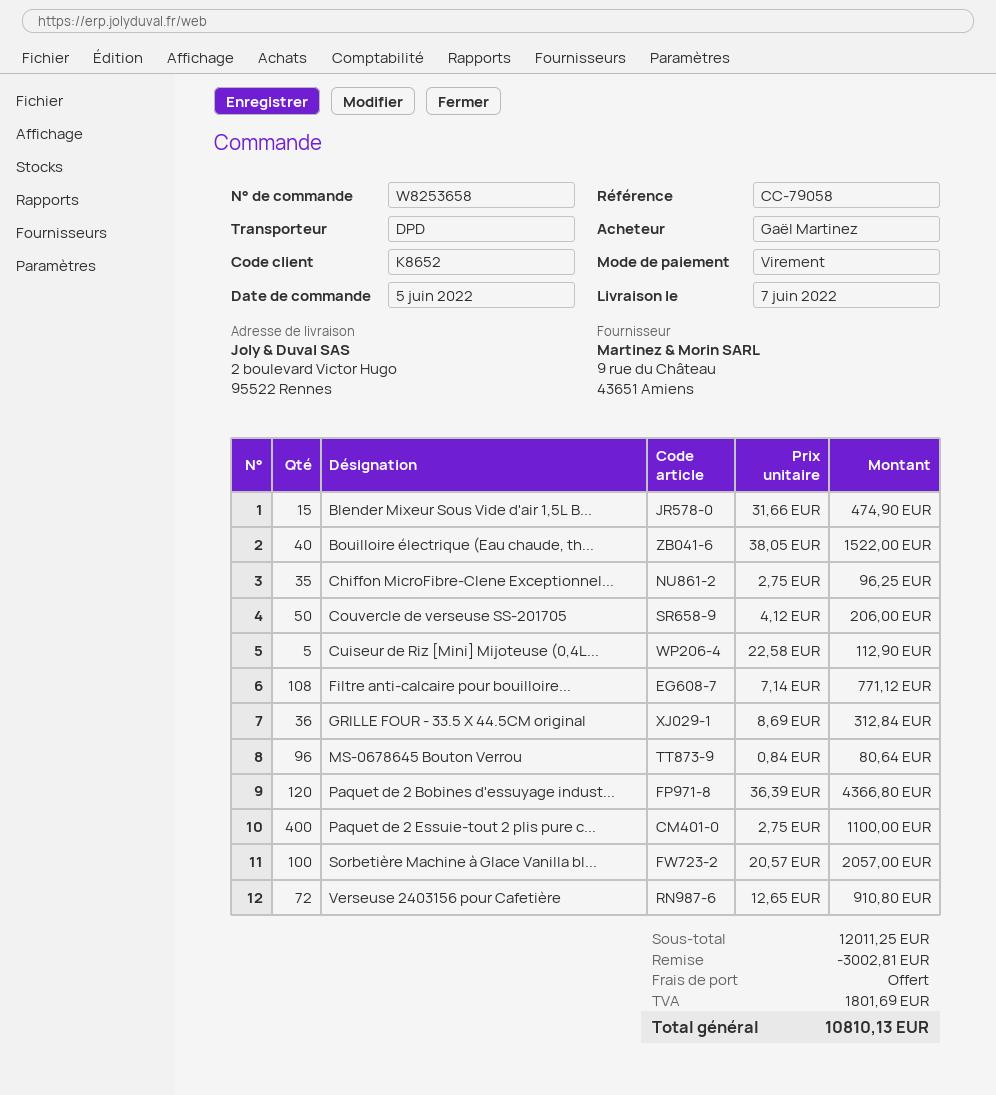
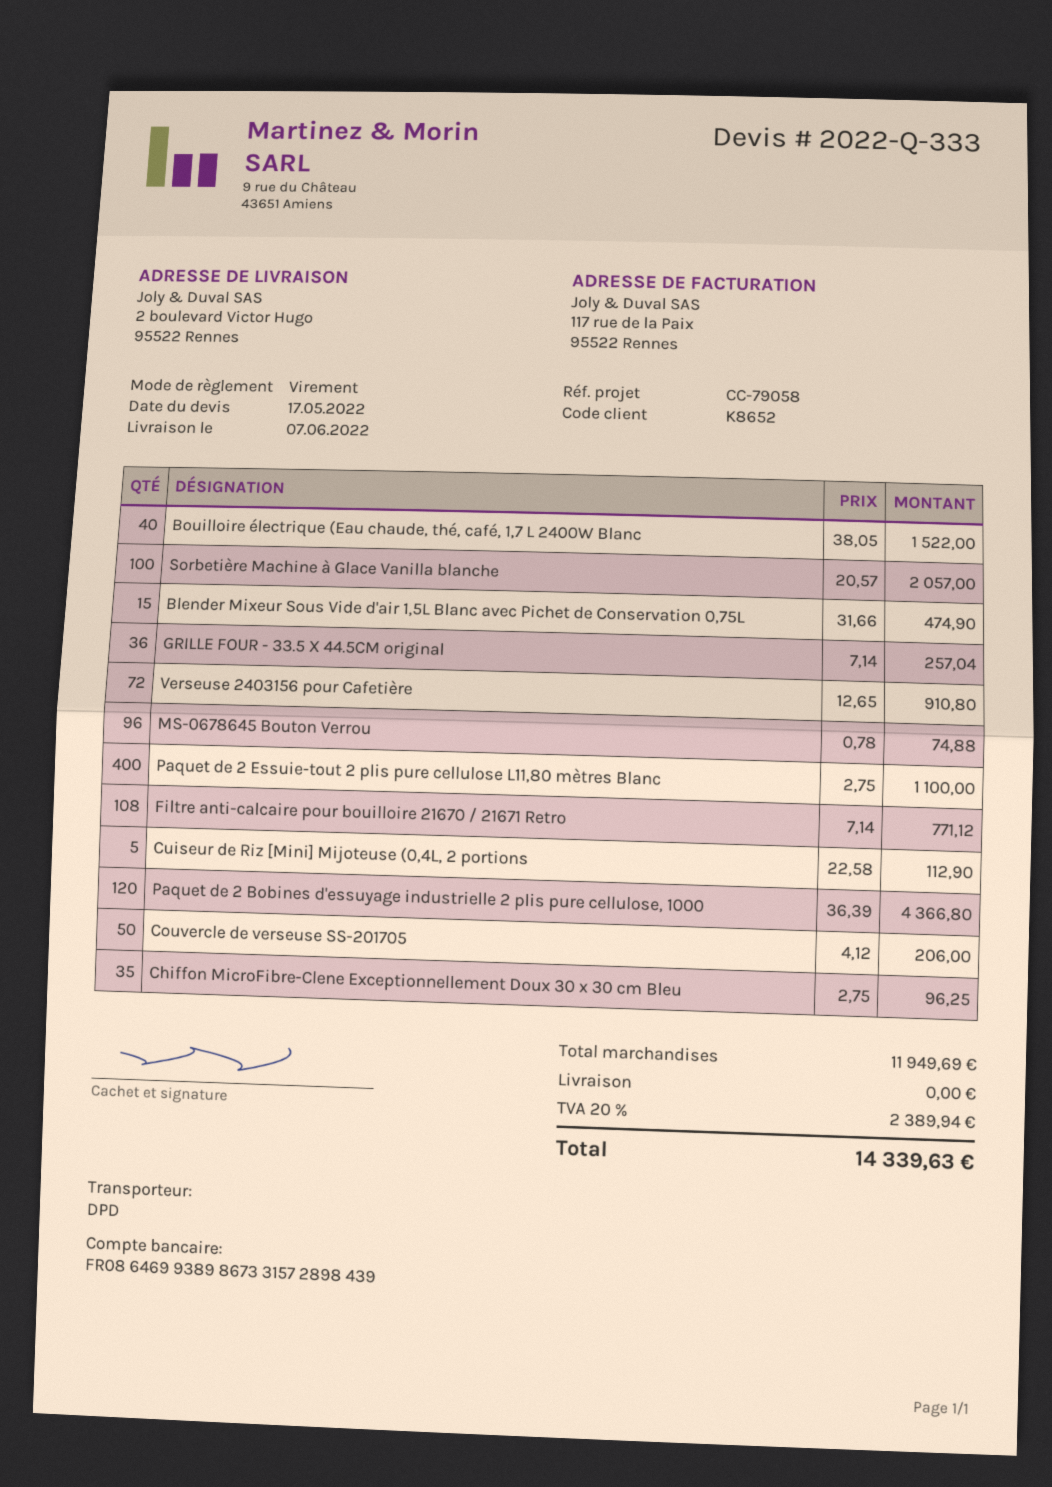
GRILLE FOUR - 33.5 X 44.5CM original: 36 x 8.69 = 312.84 -> 36 x 7.14 = 257.04
MS-0678645 Bouton Verrou: 96 x 0.84 = 80.64 -> 96 x 0.78 = 74.88
subtotal: 12011.25 -> 11949.69
discount: 3002.81 -> none
tax: 1801.69 -> 2389.94
total: 10810.13 -> 14339.63

